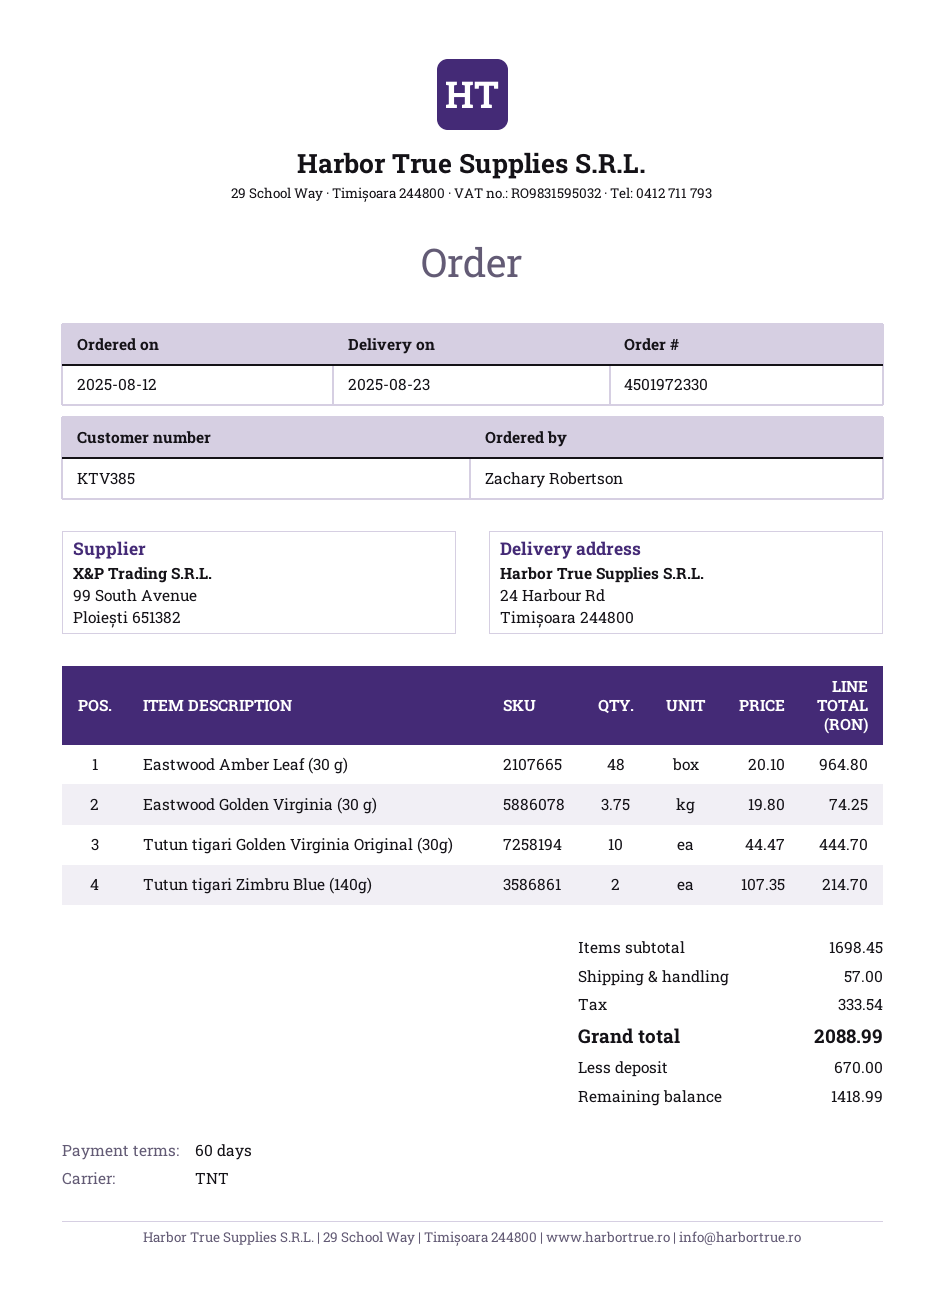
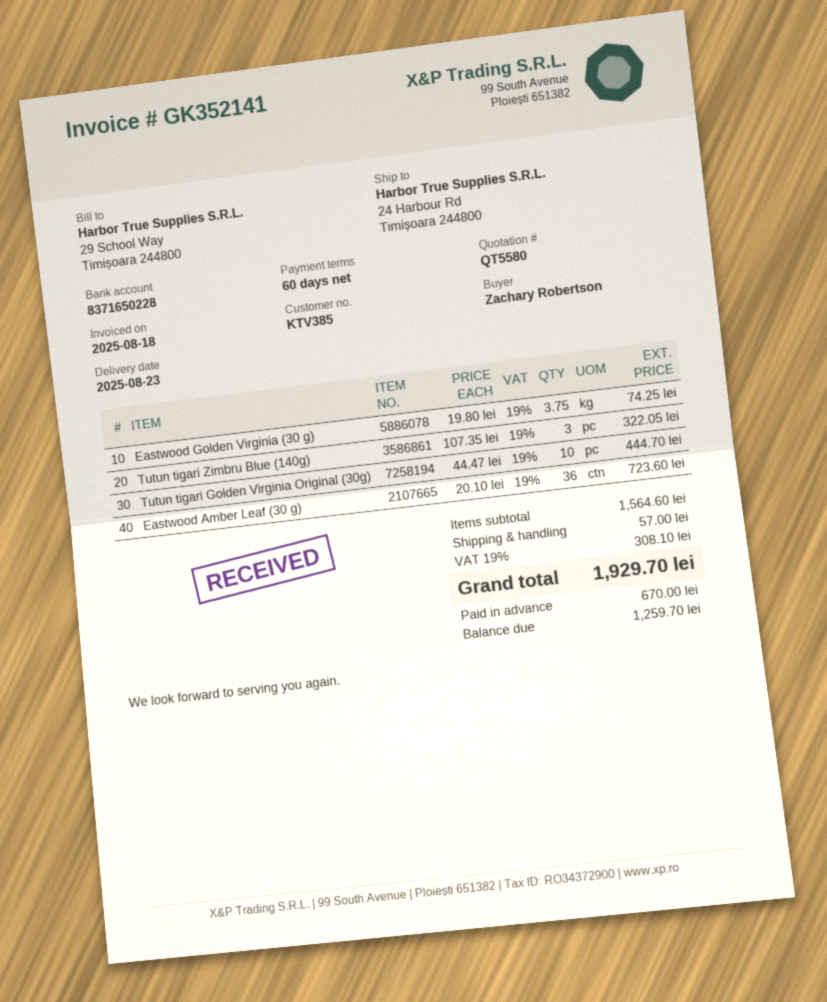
Eastwood Amber Leaf (30 g): 48 x 20.10 = 964.80 -> 36 x 20.10 = 723.60
Tutun tigari Zimbru Blue (140g): 2 x 107.35 = 214.70 -> 3 x 107.35 = 322.05
subtotal: 1698.45 -> 1564.60
tax: 333.54 -> 308.10
total: 2088.99 -> 1929.70
balance: 1418.99 -> 1259.70

